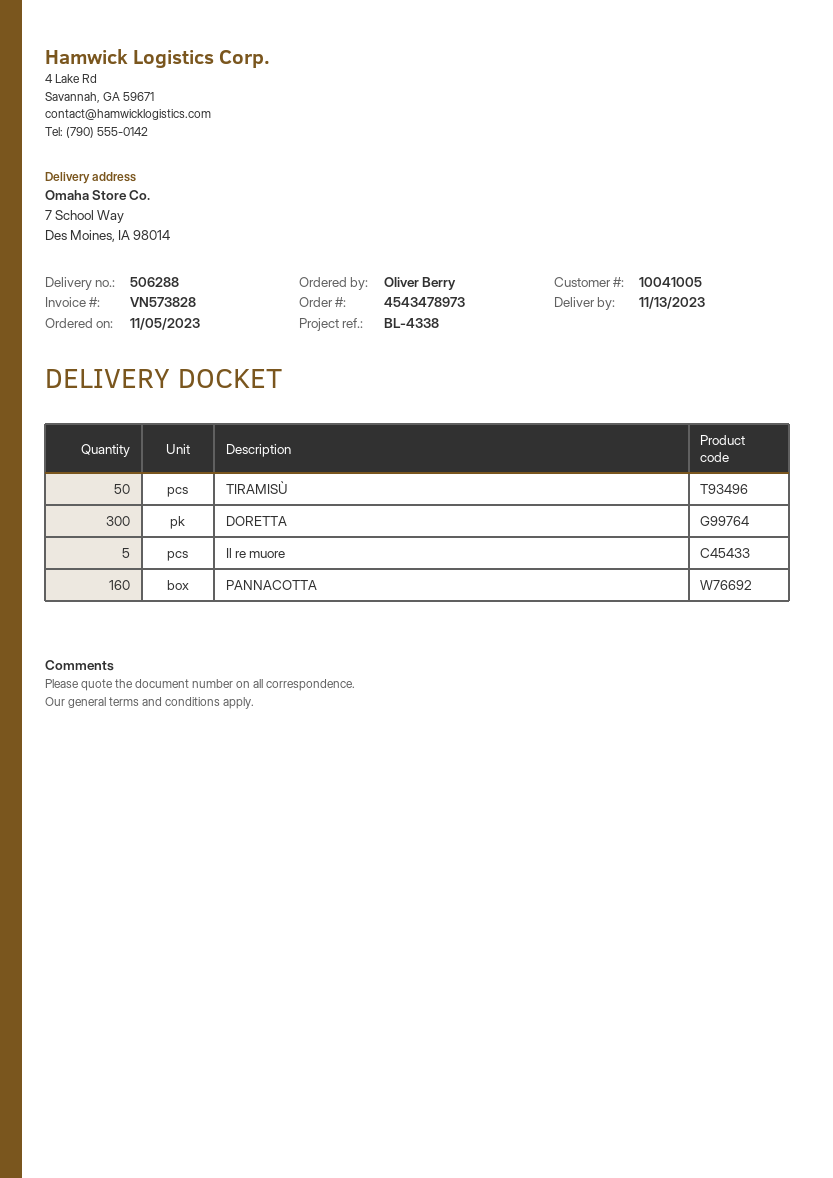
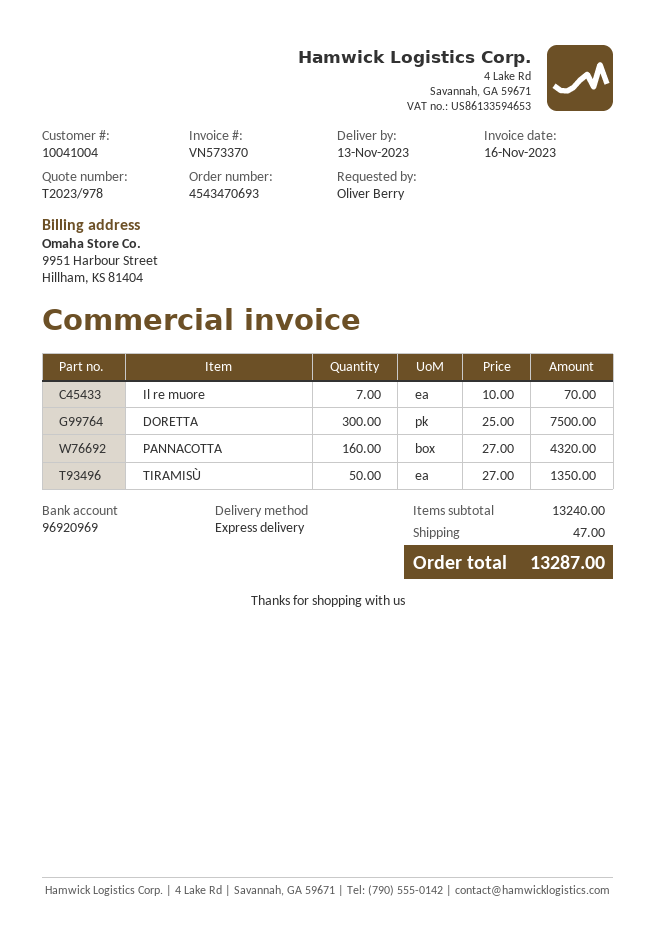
order number: 4543478973 -> 4543470693
invoice number: VN573828 -> VN573370
customer number: 10041005 -> 10041004
Il re muore: 5 -> 7

